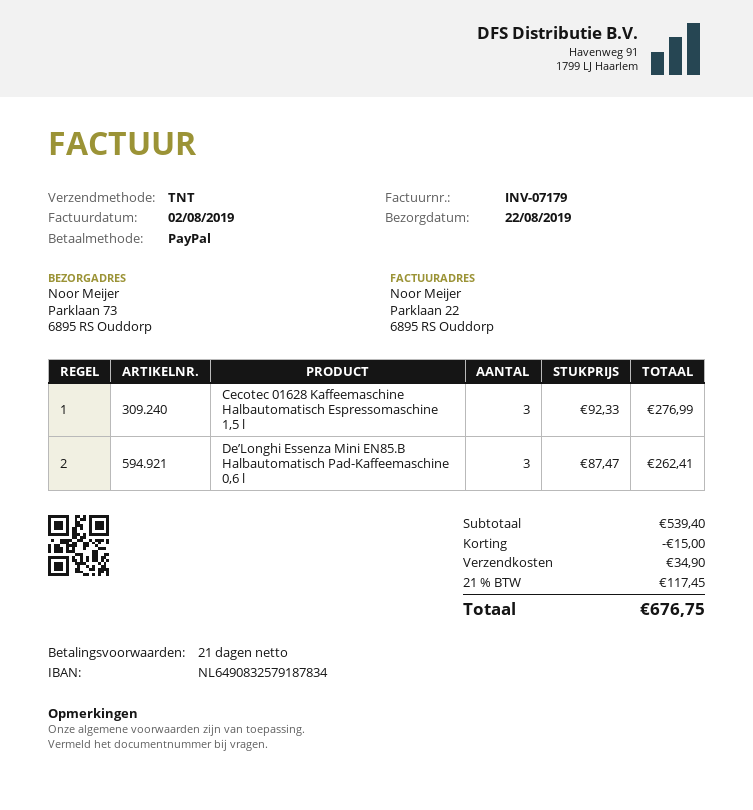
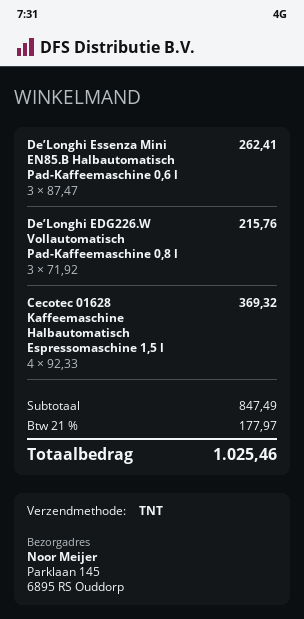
ship to: Parklaan 73, 6895 RS Ouddorp -> Parklaan 145, 6895 RS Ouddorp
Cecotec 01628 Kaffeemaschine Halbautomatisch Espressomaschine 1,5 l: 3 x 92.33 = 276.99 -> 4 x 92.33 = 369.32
De’Longhi EDG226.W Vollautomatisch Pad-Kaffeemaschine 0,8 l: none -> 3 x 71.92 = 215.76
subtotal: 539.40 -> 847.49
discount: 15.00 -> none
shipping: 34.90 -> none
tax: 21% = 117.45 -> 21% = 177.97
total: 676.75 -> 1025.46

